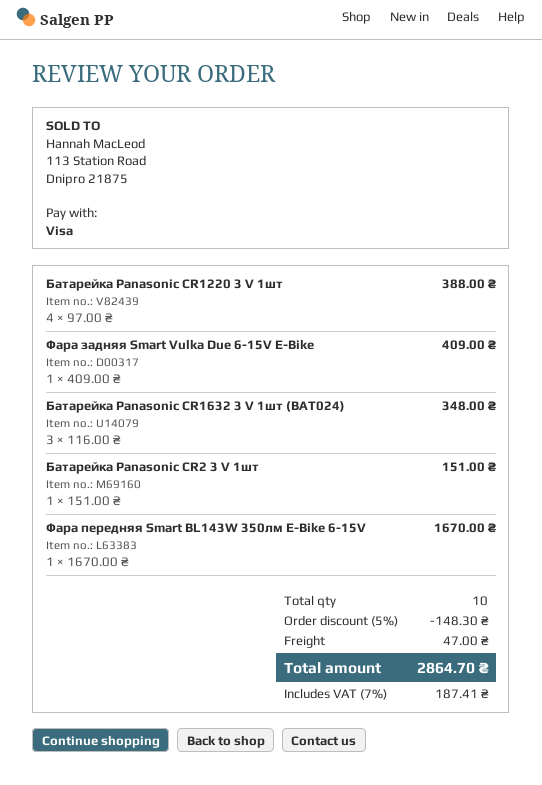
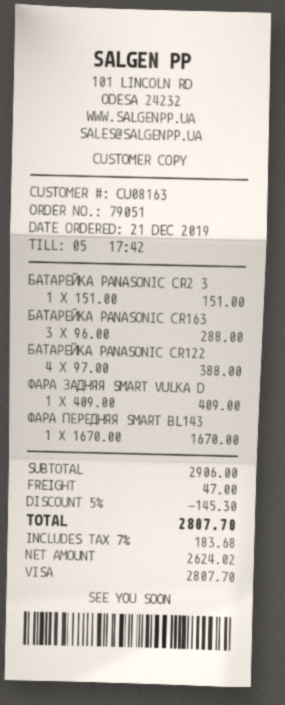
Батарейка Panasonic CR1632 3 V 1шт (BAT024): 3 x 116.00 = 348.00 -> 3 x 96.00 = 288.00
discount: 5% = 148.30 -> 5% = 145.30
tax: 7% = 187.41 -> 7% = 183.68
total: 2864.70 -> 2807.70

